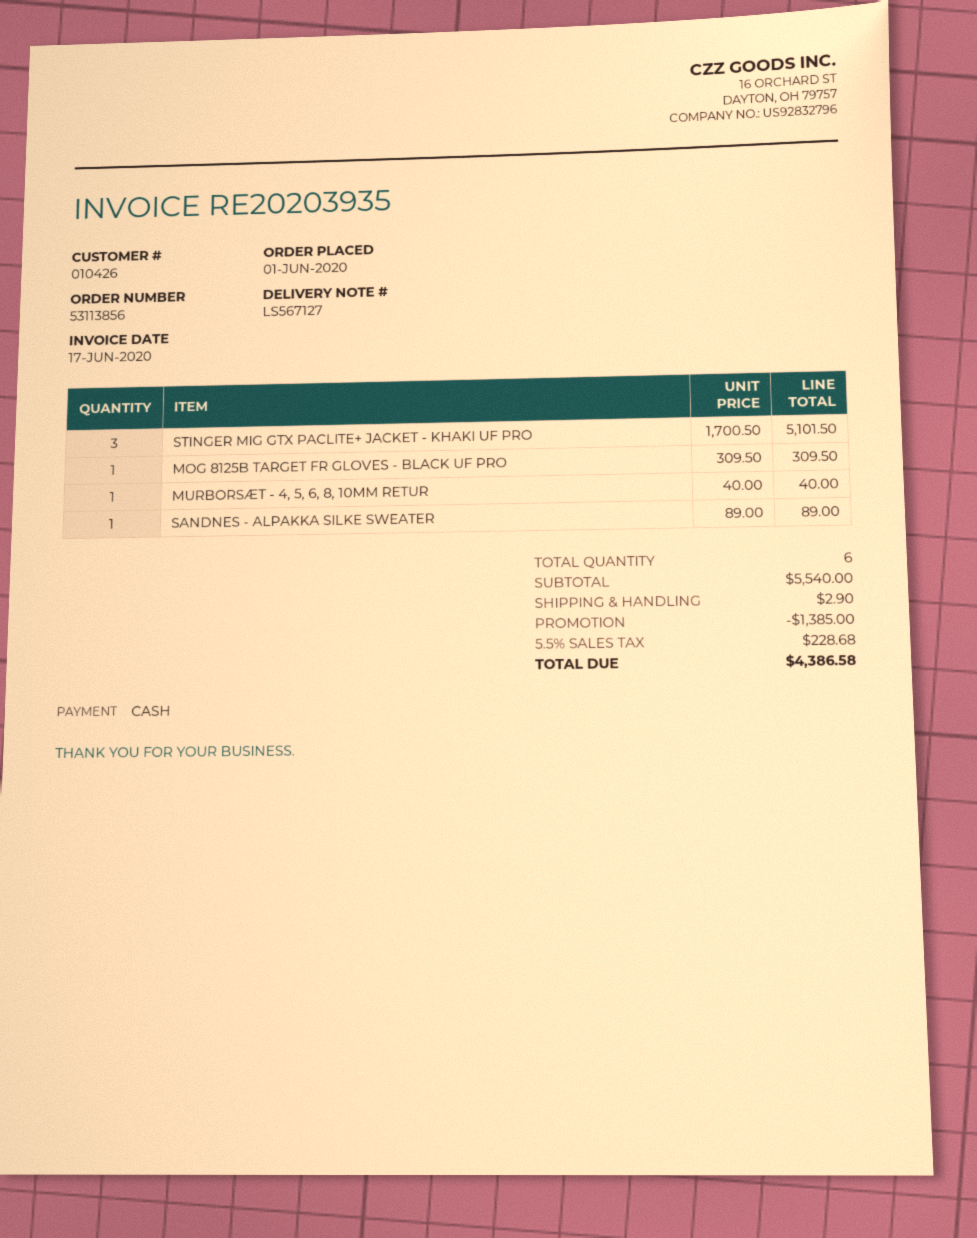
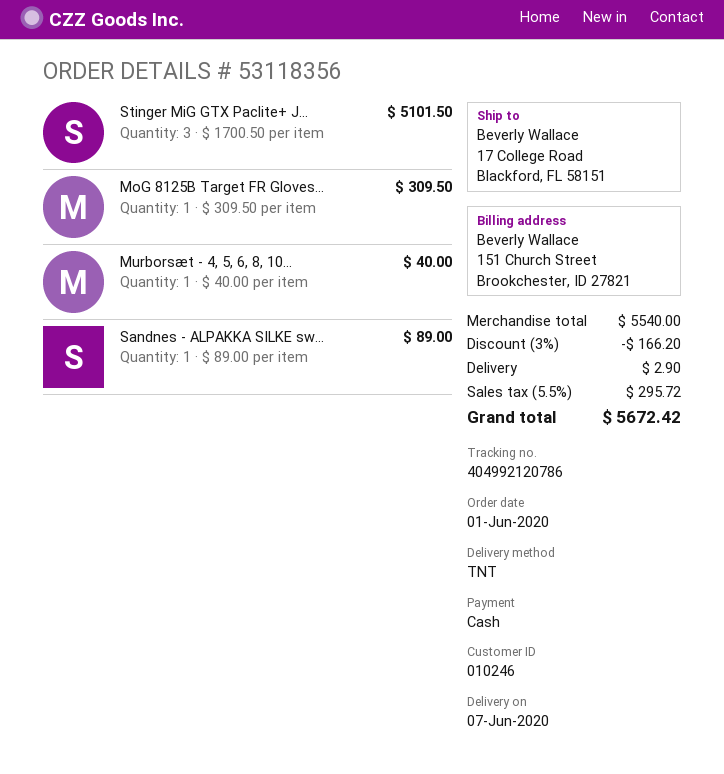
order number: 53113856 -> 53118356
customer number: 010426 -> 010246
discount: 1385.00 -> 166.20
tax: 5.5% = 228.68 -> 5.5% = 295.72
total: 4386.58 -> 5672.42

